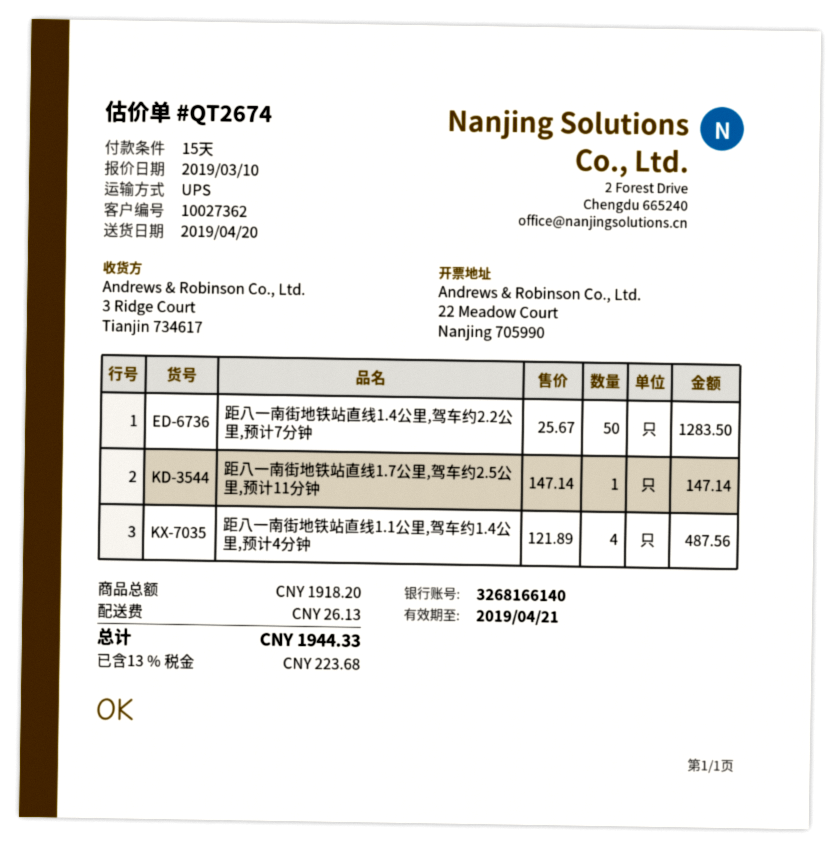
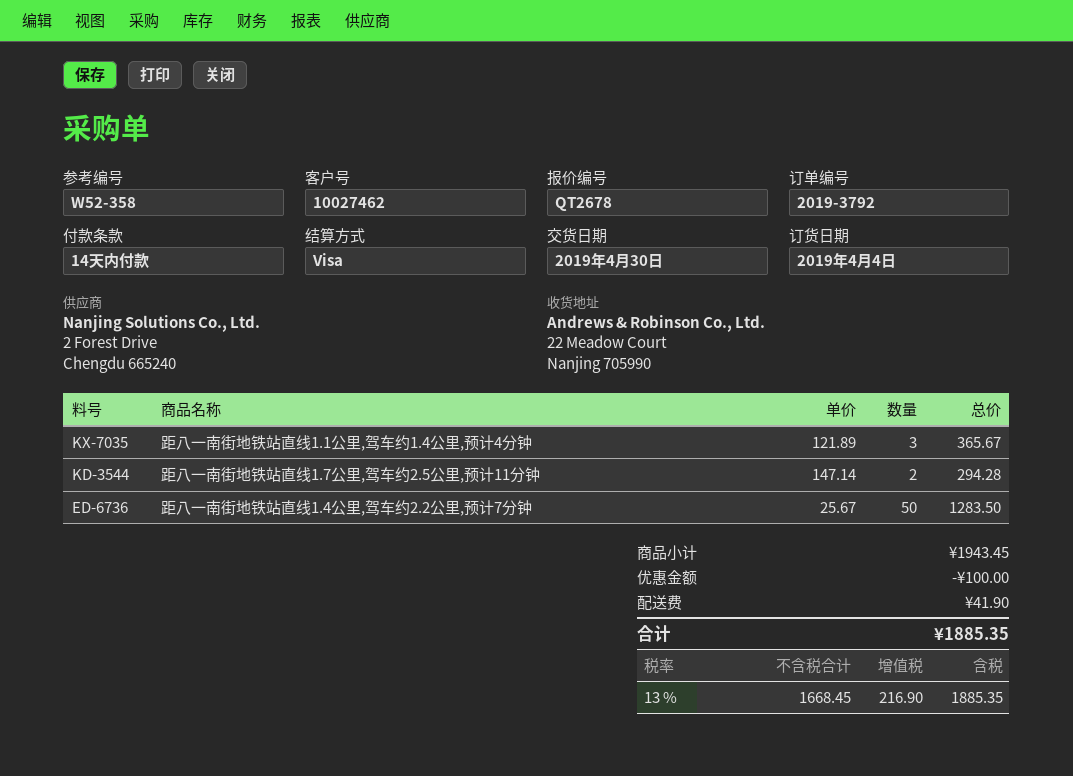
quote number: QT2674 -> QT2678
delivery date: 2019-04-20 -> 2019-04-30
payment terms: 15 days -> 14 days
customer number: 10027362 -> 10027462
ship to: 3 Ridge Court, Tianjin 734617 -> 22 Meadow Court, Nanjing 705990
距八一南街地铁站直线1.7公里,驾车约2.5公里,预计11分钟: 1 x 147.14 = 147.14 -> 2 x 147.14 = 294.28
距八一南街地铁站直线1.1公里,驾车约1.4公里,预计4分钟: 4 x 121.89 = 487.56 -> 3 x 121.89 = 365.67
subtotal: 1918.20 -> 1943.45
discount: none -> 100.00
shipping: 26.13 -> 41.90
tax: 13% = 223.68 -> 13% = 216.90
total: 1944.33 -> 1885.35

